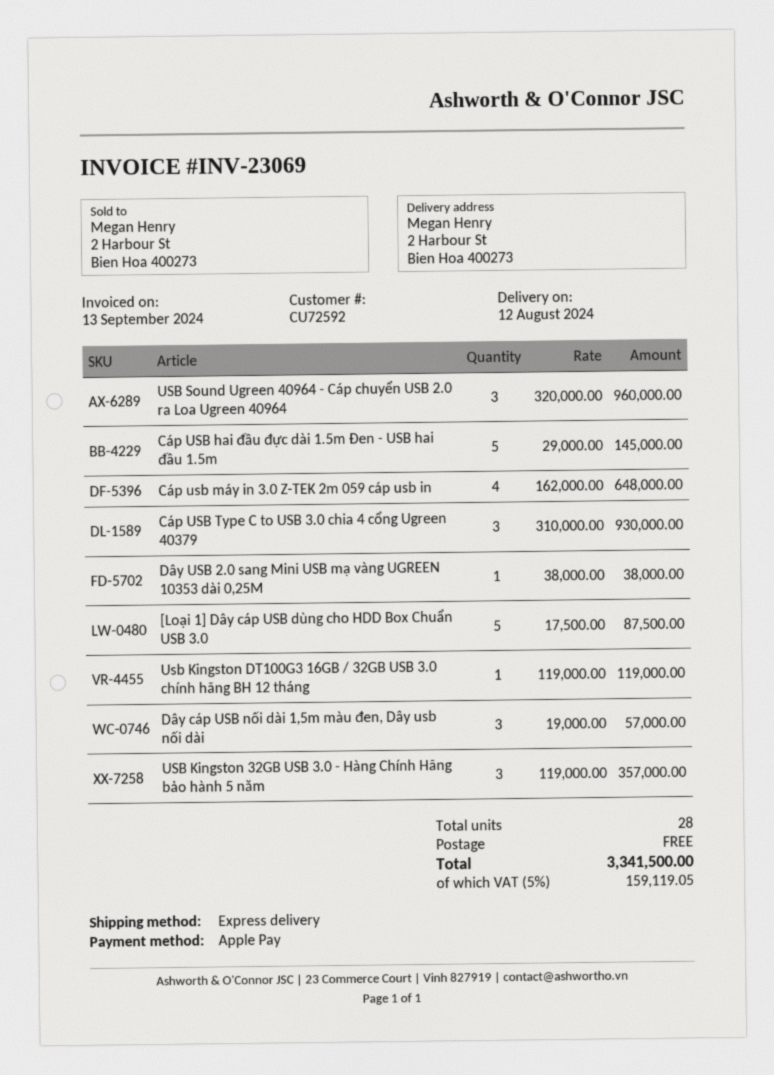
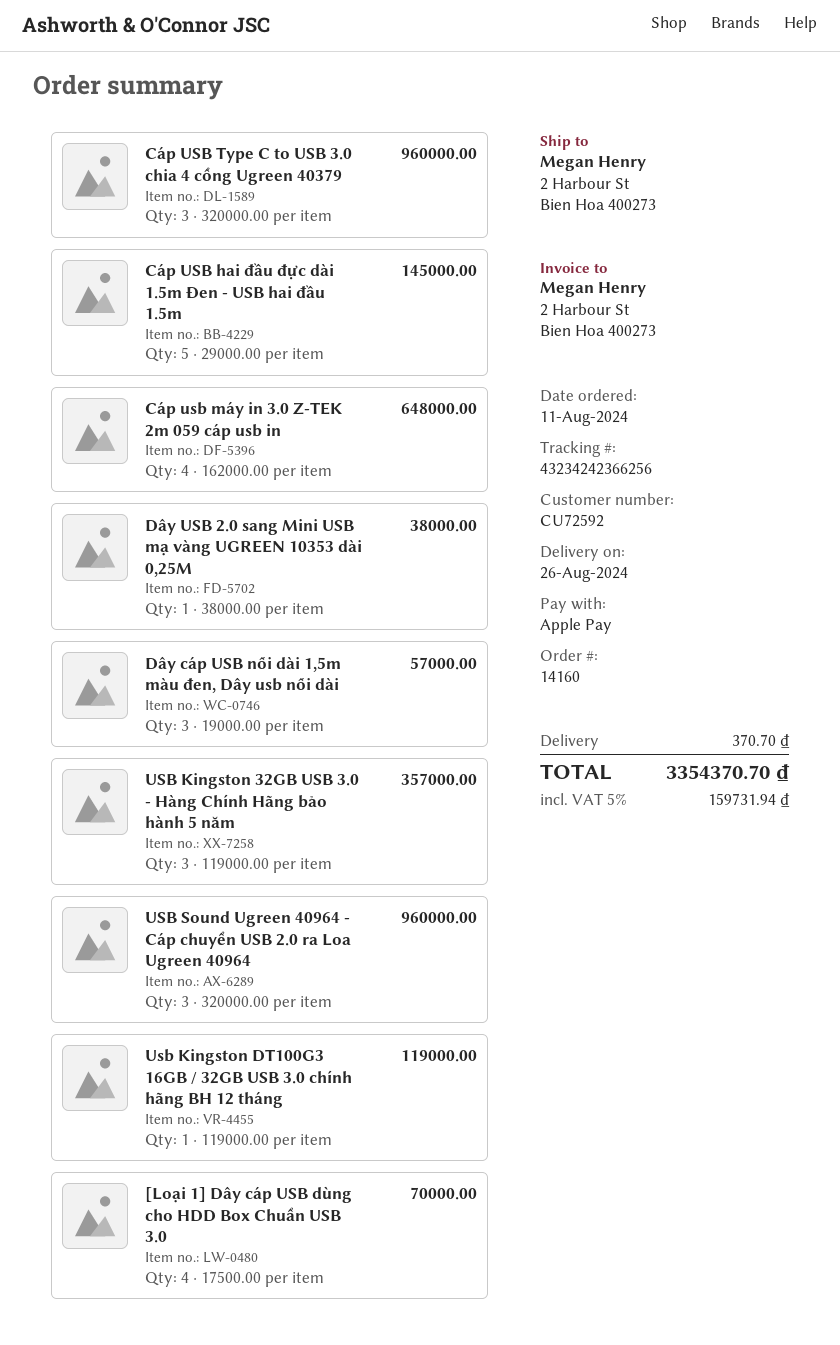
delivery date: 2024-08-12 -> 2024-08-26
Cáp USB Type C to USB 3.0 chia 4 cổng Ugreen 40379: 3 x 310000.00 = 930000.00 -> 3 x 320000.00 = 960000.00
[Loại 1] Dây cáp USB dùng cho HDD Box Chuẩn USB 3.0: 5 x 17500.00 = 87500.00 -> 4 x 17500.00 = 70000.00
shipping: 0.00 -> 370.70
tax: 5% = 159119.05 -> 5% = 159731.94
total: 3341500.00 -> 3354370.70

